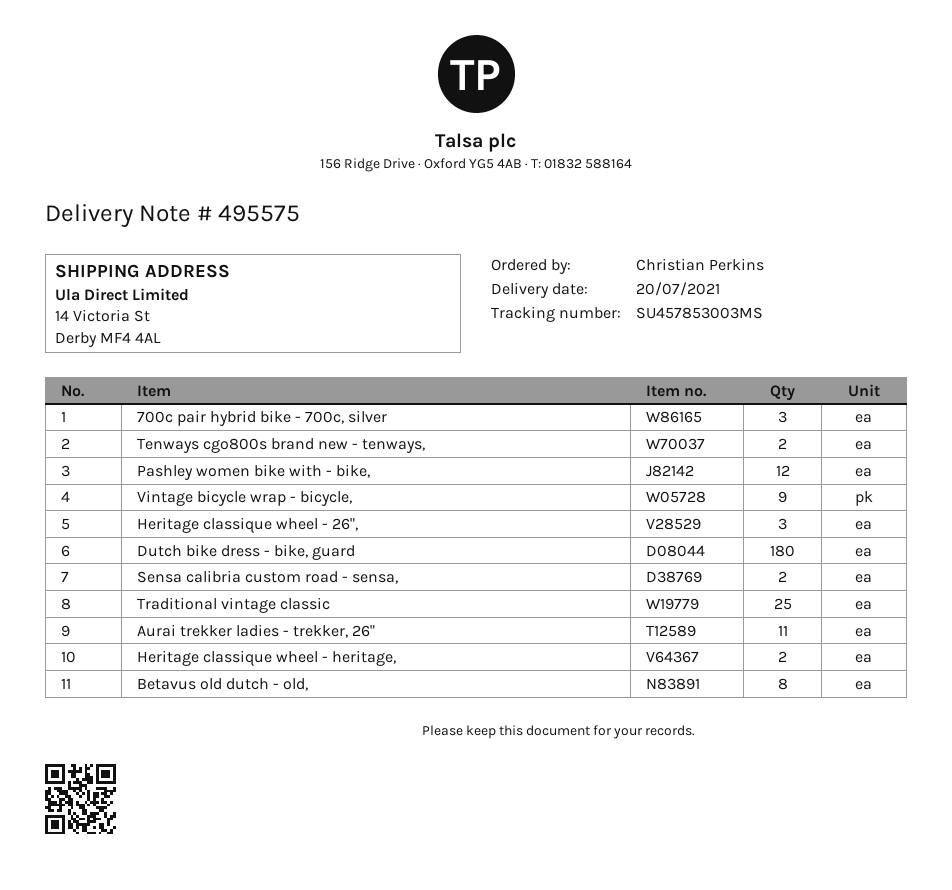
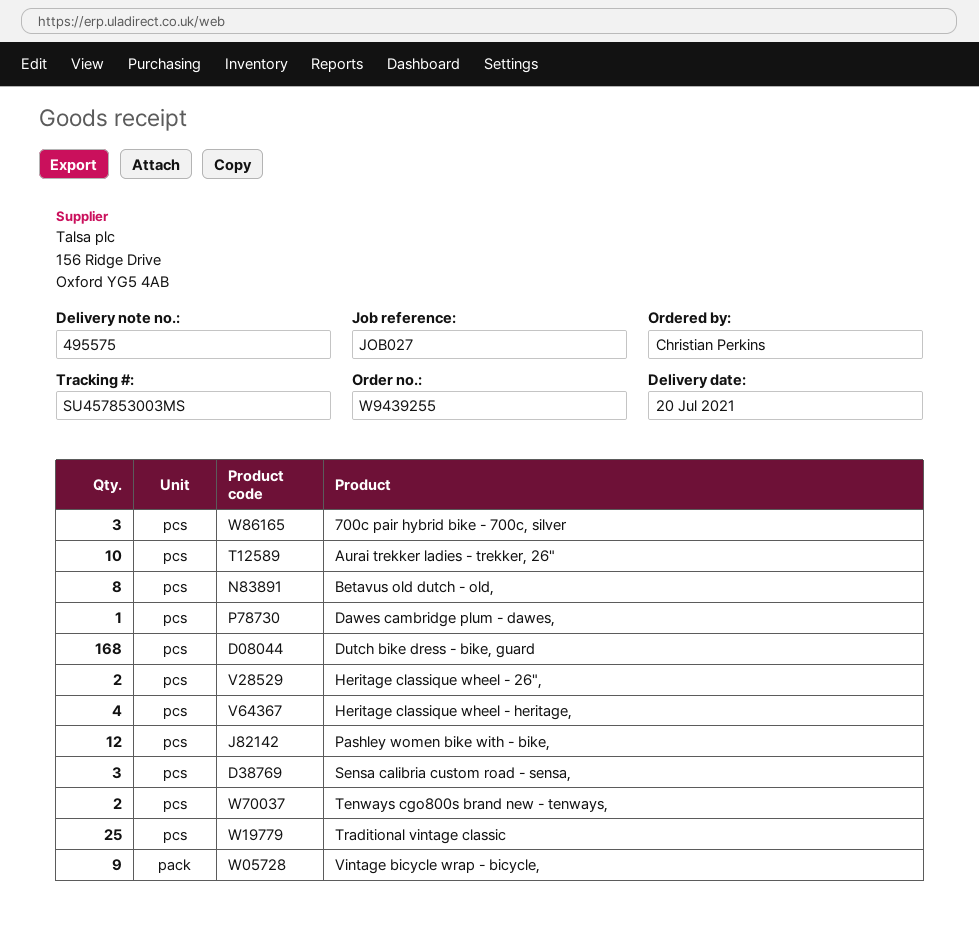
Heritage classique wheel - 26",: 3 -> 2
Dutch bike dress - bike, guard: 180 -> 168
Sensa calibria custom road - sensa,: 2 -> 3
Aurai trekker ladies - trekker, 26": 11 -> 10
Heritage classique wheel - heritage,: 2 -> 4
Dawes cambridge plum - dawes,: none -> 1

